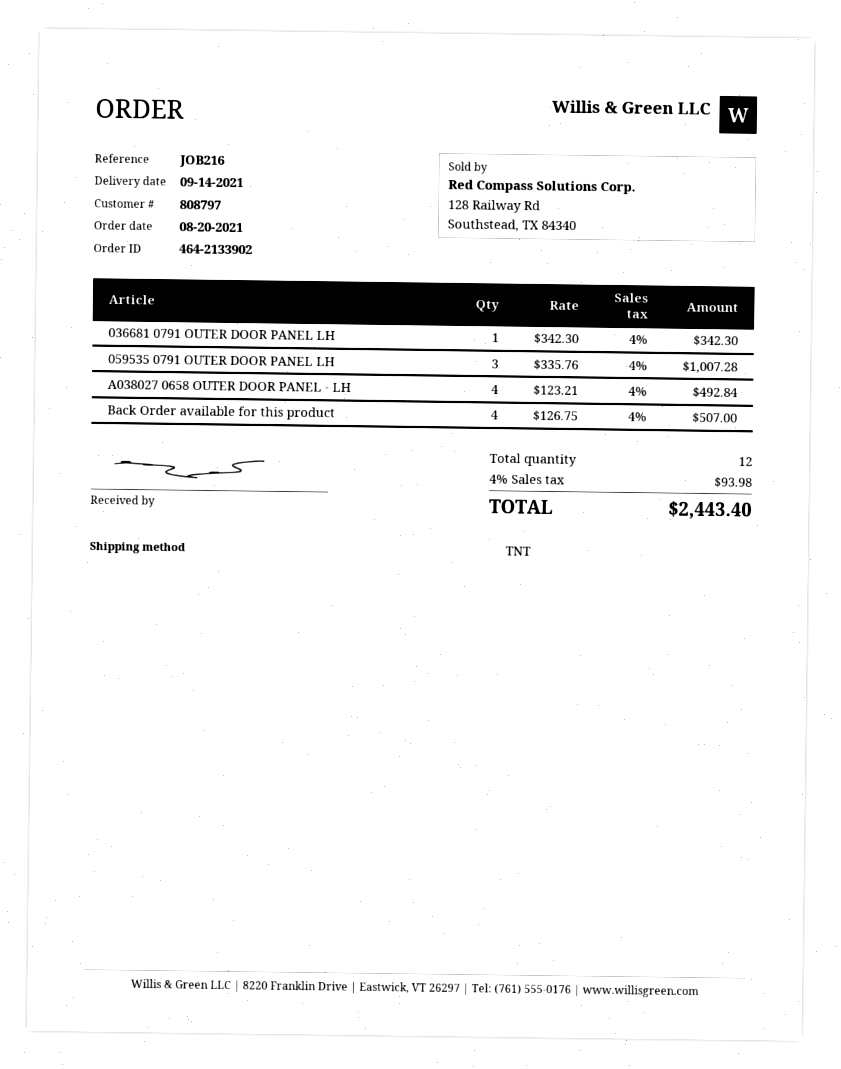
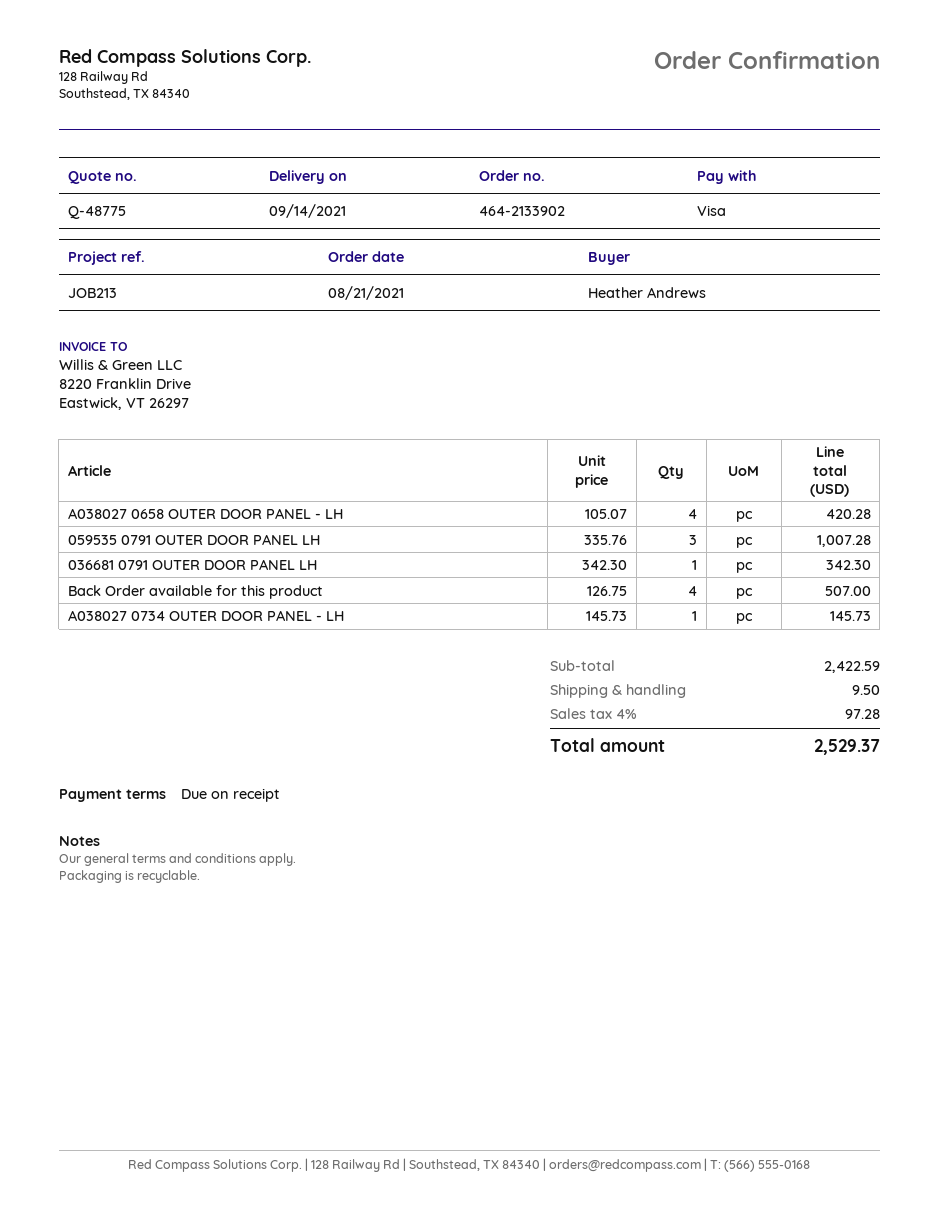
order date: 2021-08-20 -> 2021-08-21
reference: JOB216 -> JOB213
A038027 0658 OUTER DOOR PANEL - LH: 4 x 123.21 = 492.84 -> 4 x 105.07 = 420.28
A038027 0734 OUTER DOOR PANEL - LH: none -> 1 x 145.73 = 145.73
shipping: none -> 9.50
tax: 4% = 93.98 -> 4% = 97.28
total: 2443.40 -> 2529.37

